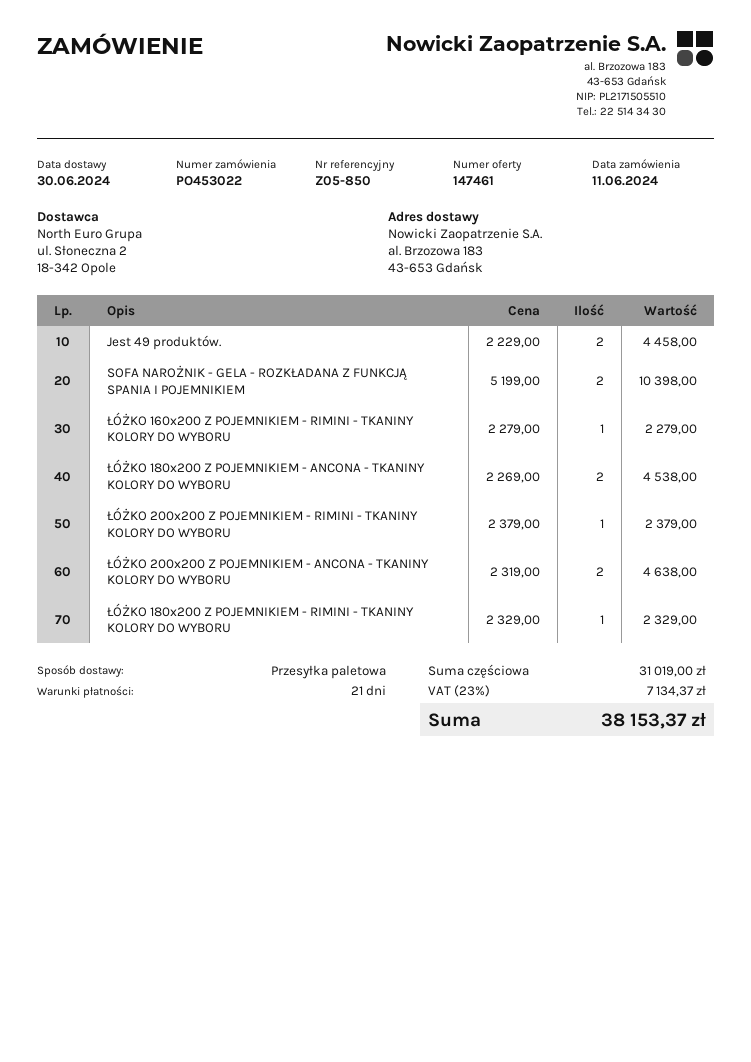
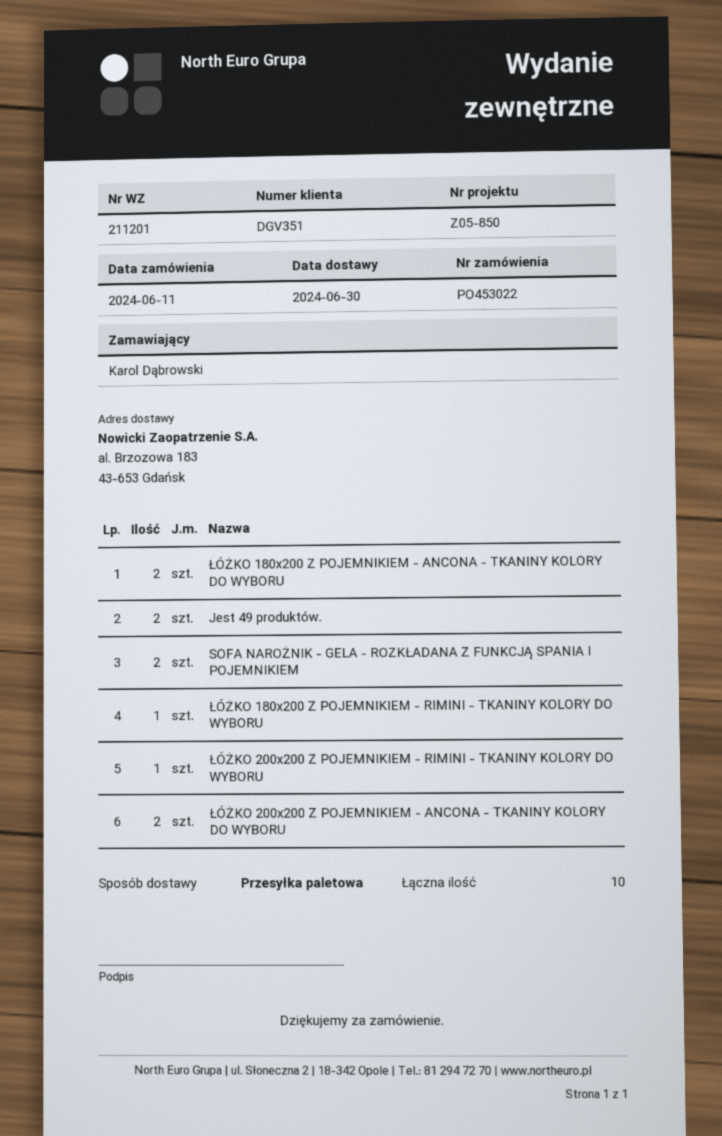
ŁÓŻKO 160x200 Z POJEMNIKIEM - RIMINI - TKANINY KOLORY DO WYBORU: 1 -> none

